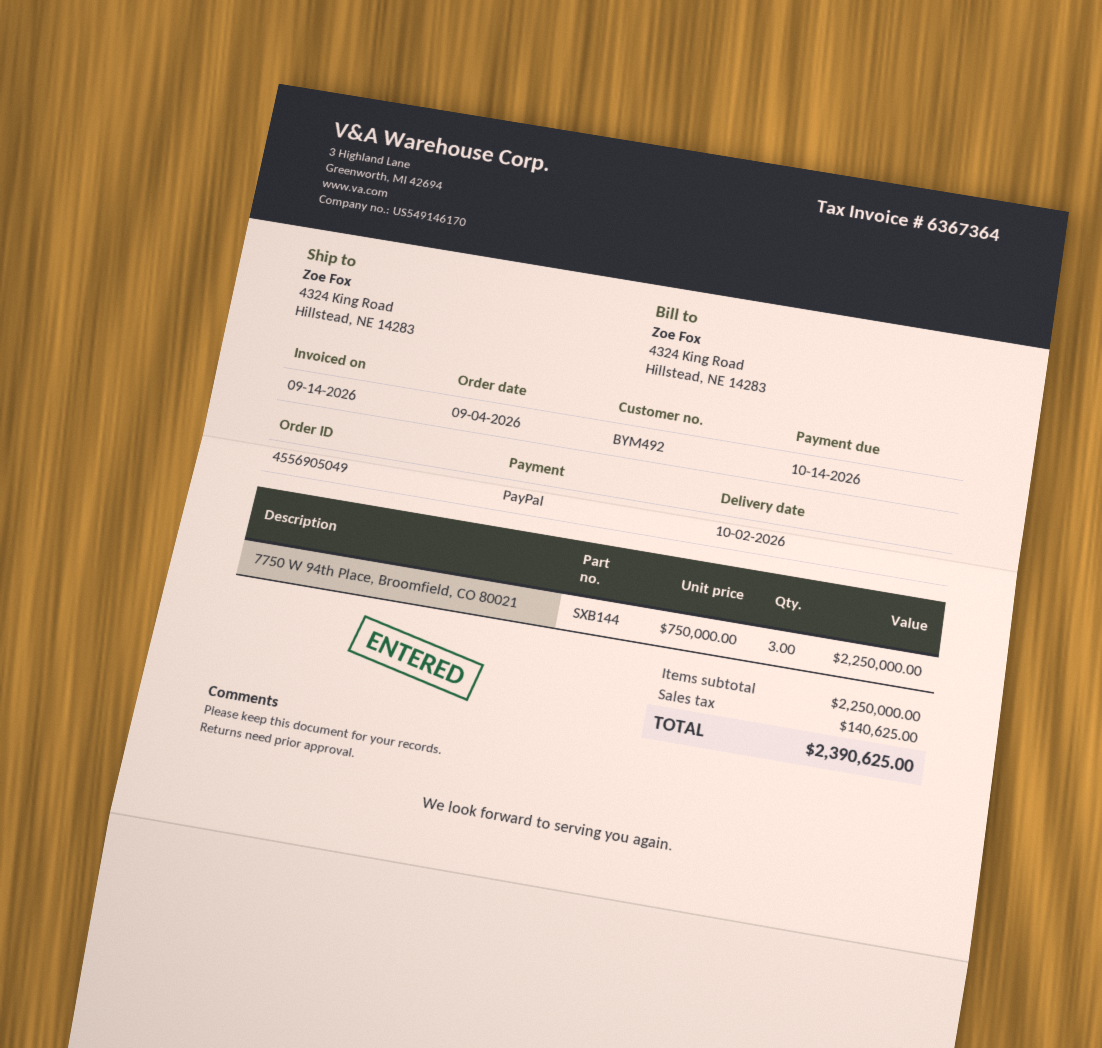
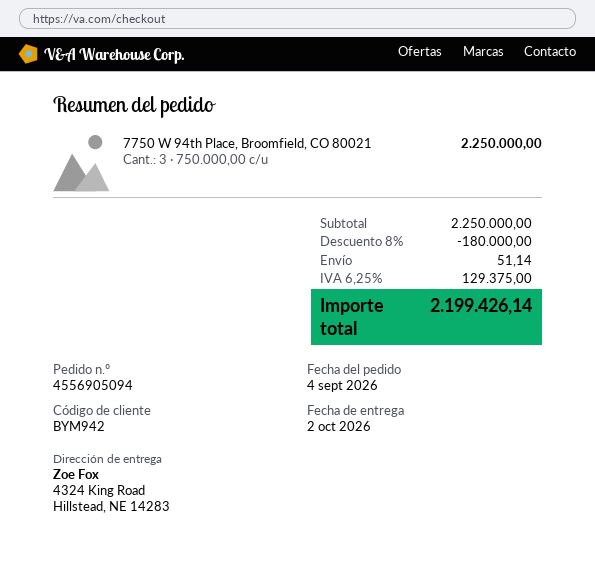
order number: 4556905049 -> 4556905094
customer number: BYM492 -> BYM942
discount: none -> 8% = 180000.00
shipping: none -> 51.14
tax: 140625.00 -> 129375.00
total: 2390625.00 -> 2199426.14

